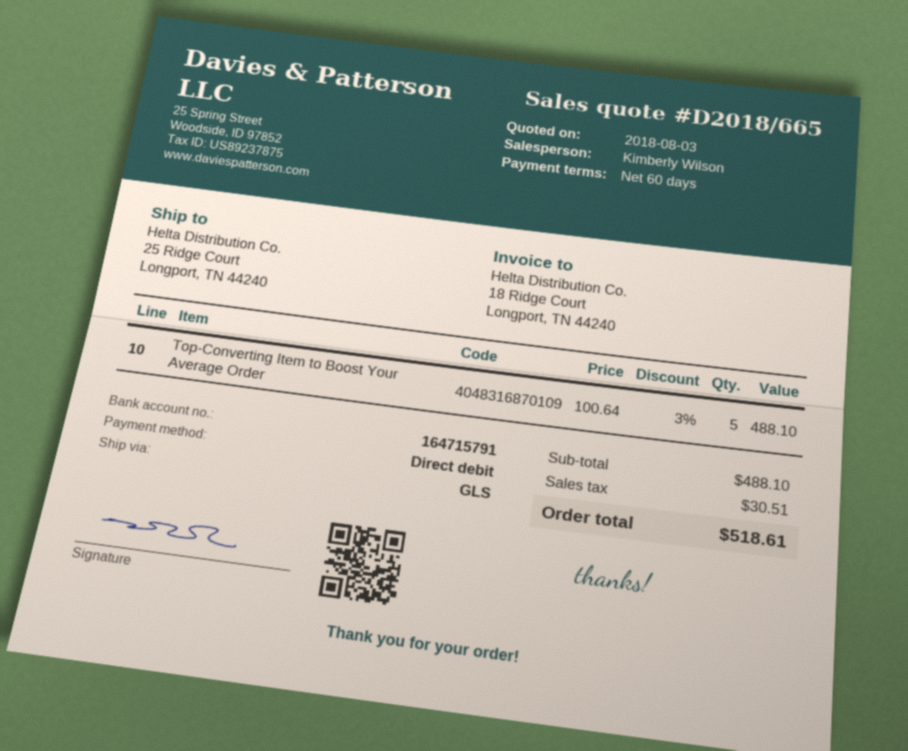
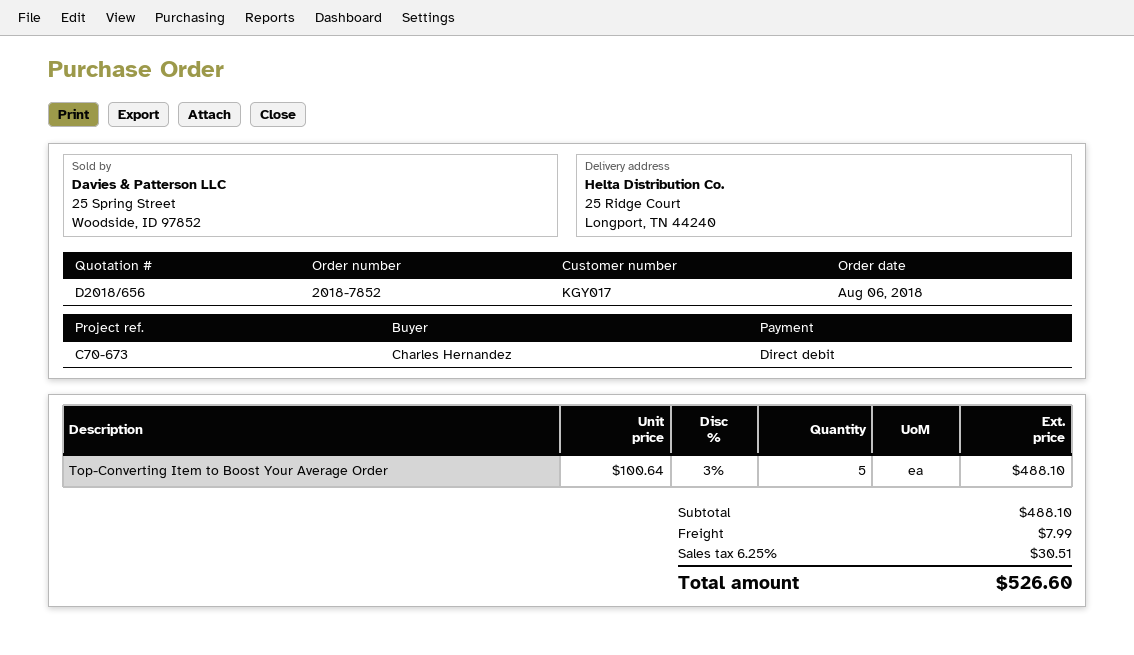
quote number: D2018/665 -> D2018/656
shipping: none -> 7.99
total: 518.61 -> 526.60

